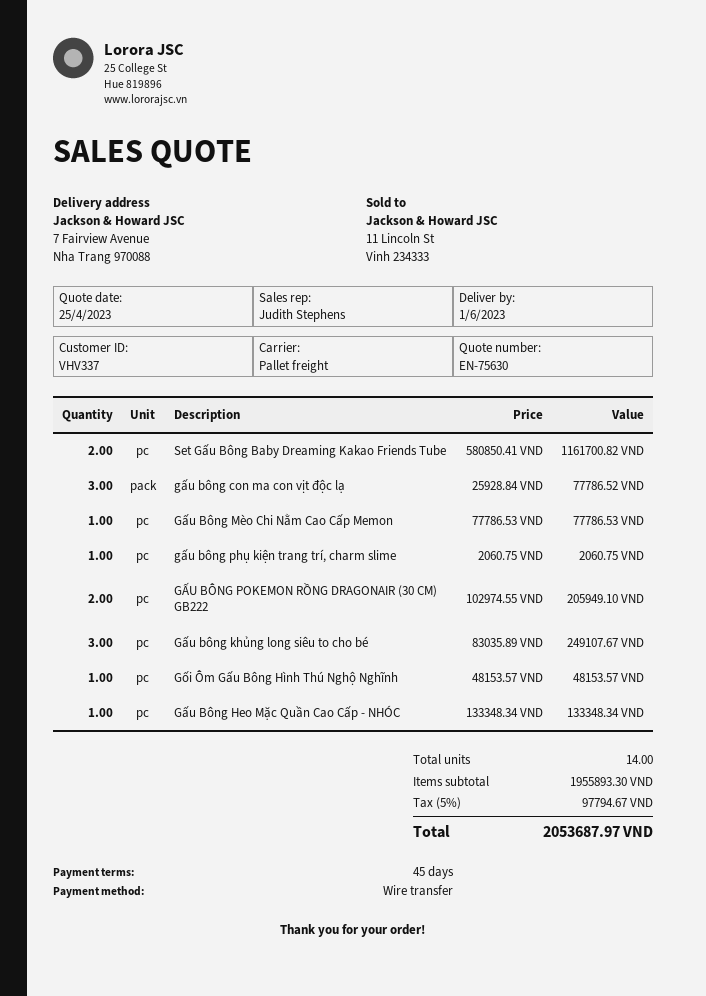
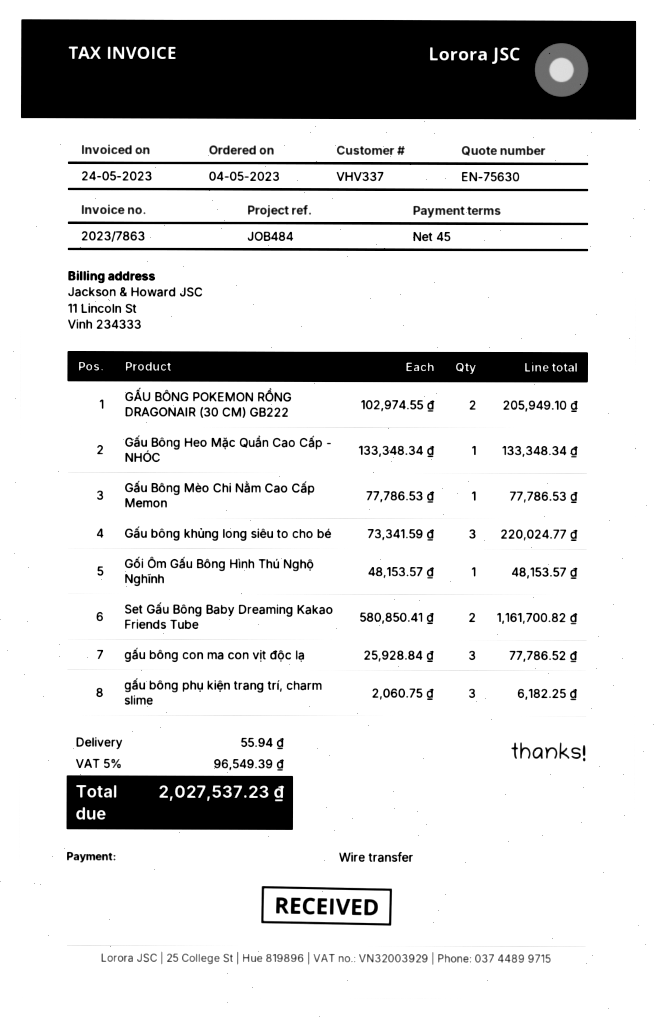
gấu bông phụ kiện trang trí, charm slime: 1 x 2060.75 = 2060.75 -> 3 x 2060.75 = 6182.25
Gấu bông khủng long siêu to cho bé: 3 x 83035.89 = 249107.67 -> 3 x 73341.59 = 220024.77
shipping: none -> 55.94
tax: 5% = 97794.67 -> 5% = 96549.39
total: 2053687.97 -> 2027537.23

